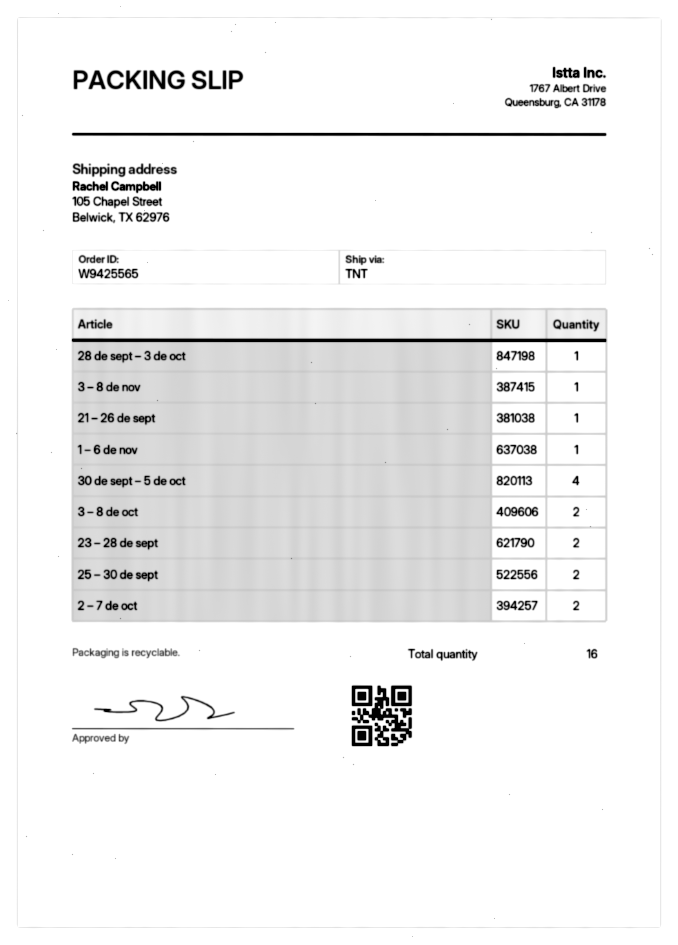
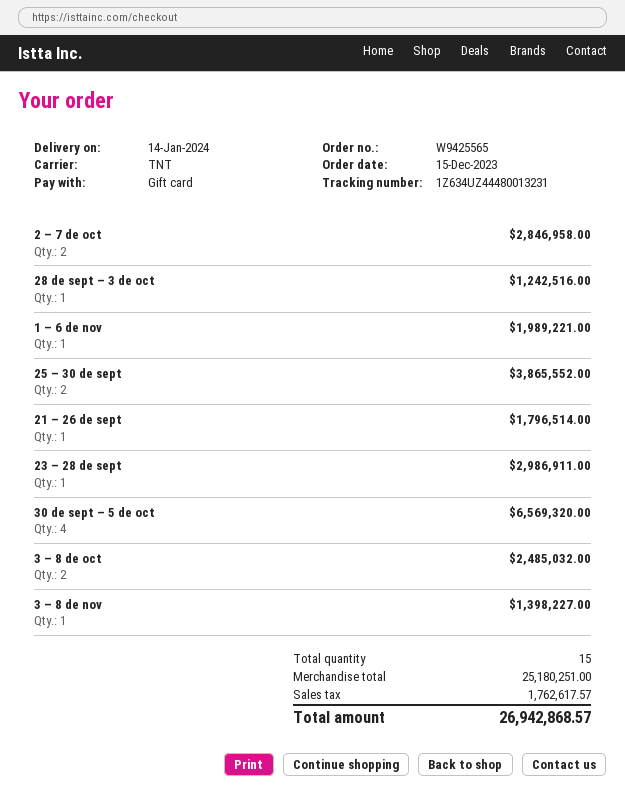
23 – 28 de sept: 2 -> 1
total quantity: 16 -> 15

